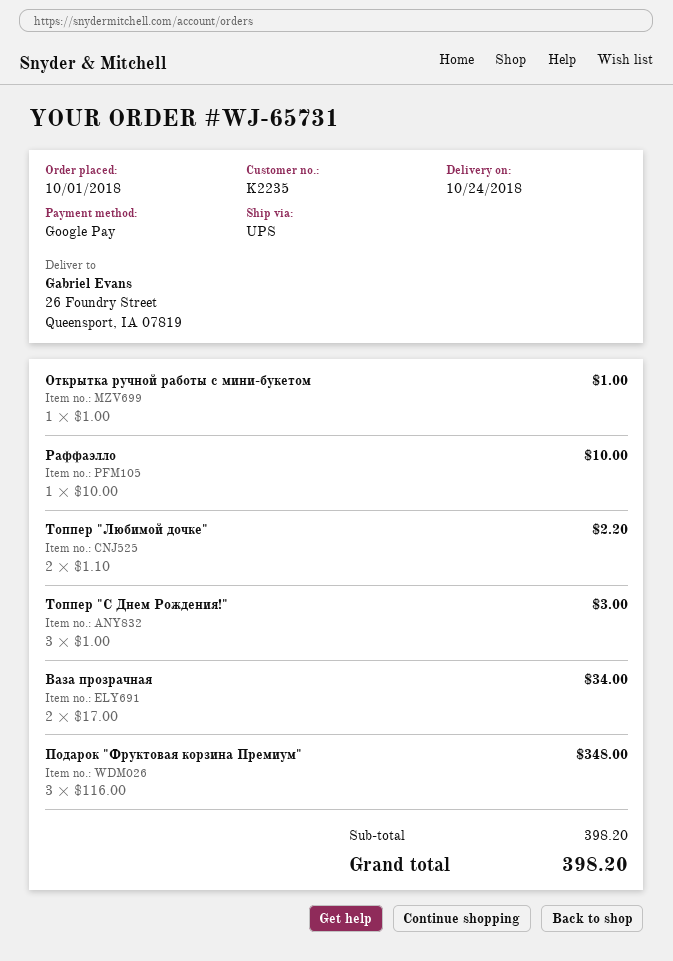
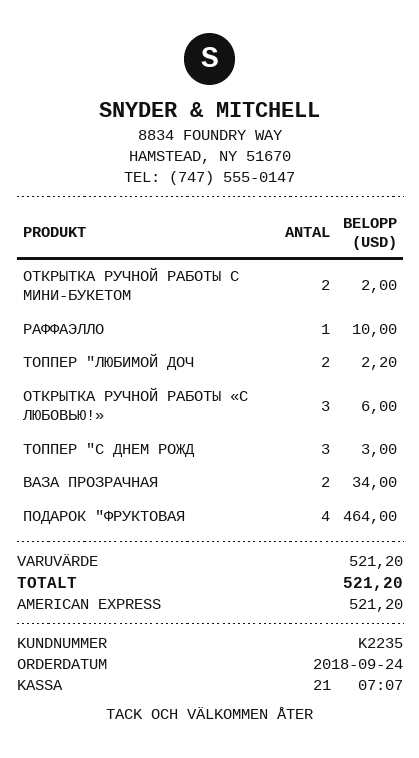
order date: 2018-10-01 -> 2018-09-24
payment method: Google Pay -> American Express
Открытка ручной работы с мини-букетом: 1 for 1.00 -> 2 for 2.00
Подарок "Фруктовая корзина Премиум": 3 for 348.00 -> 4 for 464.00
ОТКРЫТКА РУЧНОЙ РАБОТЫ «С ЛЮБОВЬЮ!»: none -> 3 for 6.00
subtotal: 398.20 -> 521.20
total: 398.20 -> 521.20

